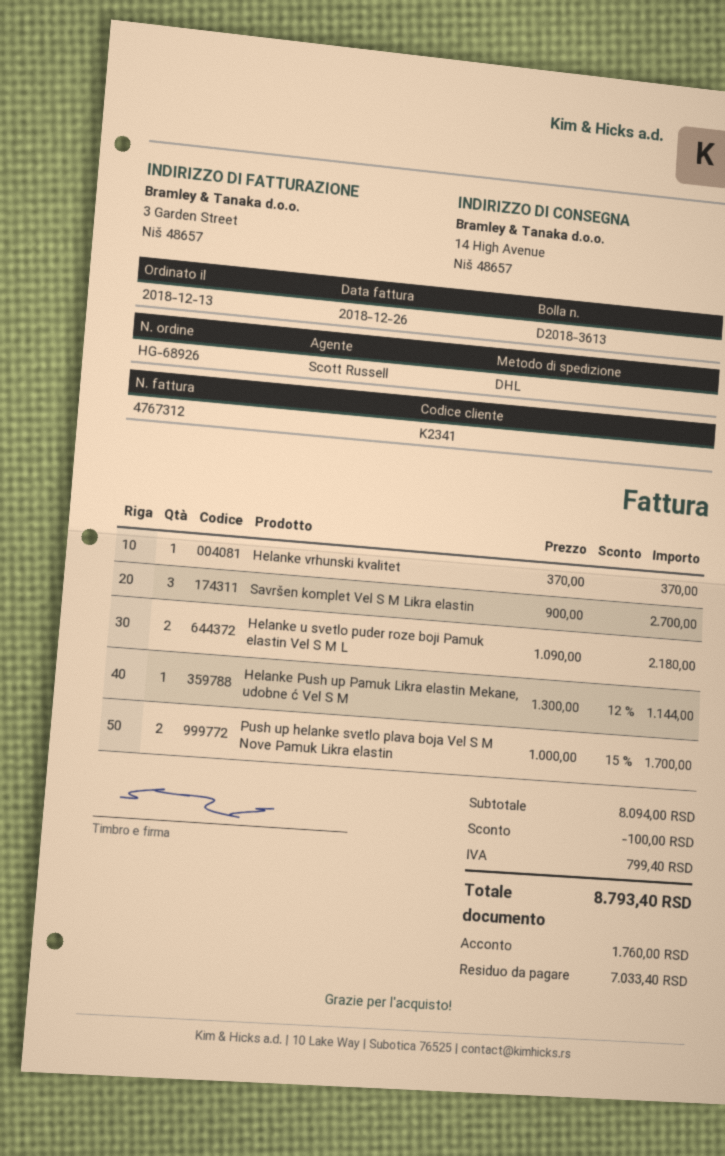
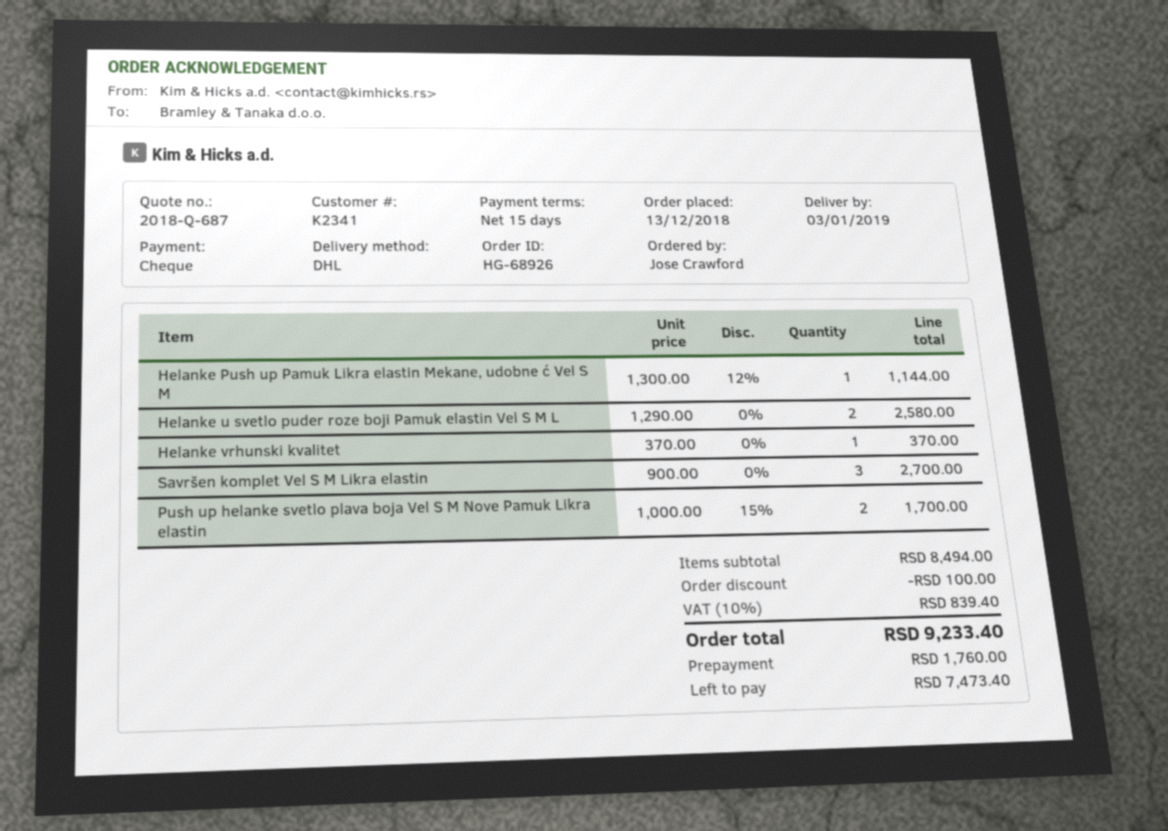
Helanke u svetlo puder roze boji Pamuk elastin Vel S M L: 2 x 1090.00 = 2180.00 -> 2 x 1290.00 = 2580.00
subtotal: 8094.00 -> 8494.00
tax: 799.40 -> 839.40
total: 8793.40 -> 9233.40
balance: 7033.40 -> 7473.40

